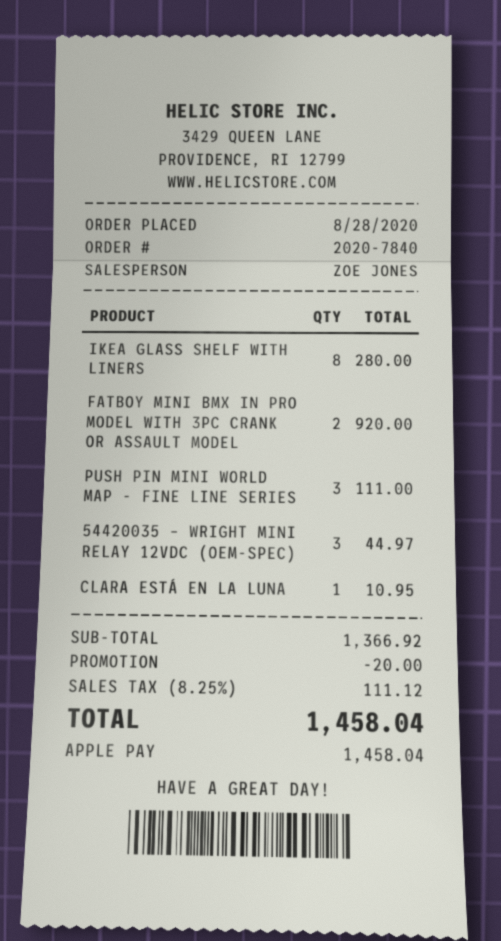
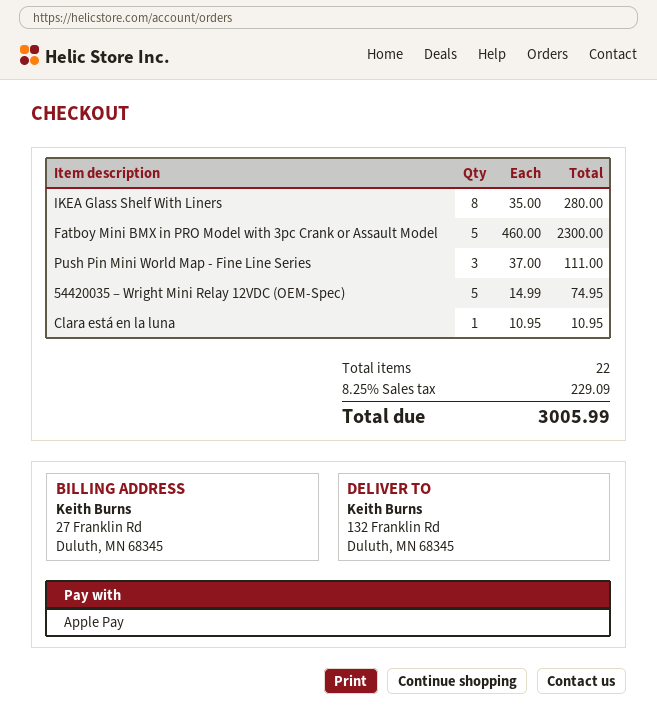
FATBOY MINI BMX IN PRO MODEL WITH 3PC CRANK OR ASSAULT MODEL: 2 for 920.00 -> 5 for 2300.00
54420035 – WRIGHT MINI RELAY 12VDC (OEM-SPEC): 3 for 44.97 -> 5 for 74.95
discount: 20.00 -> none
tax: 8.25% = 111.12 -> 8.25% = 229.09
total: 1458.04 -> 3005.99

